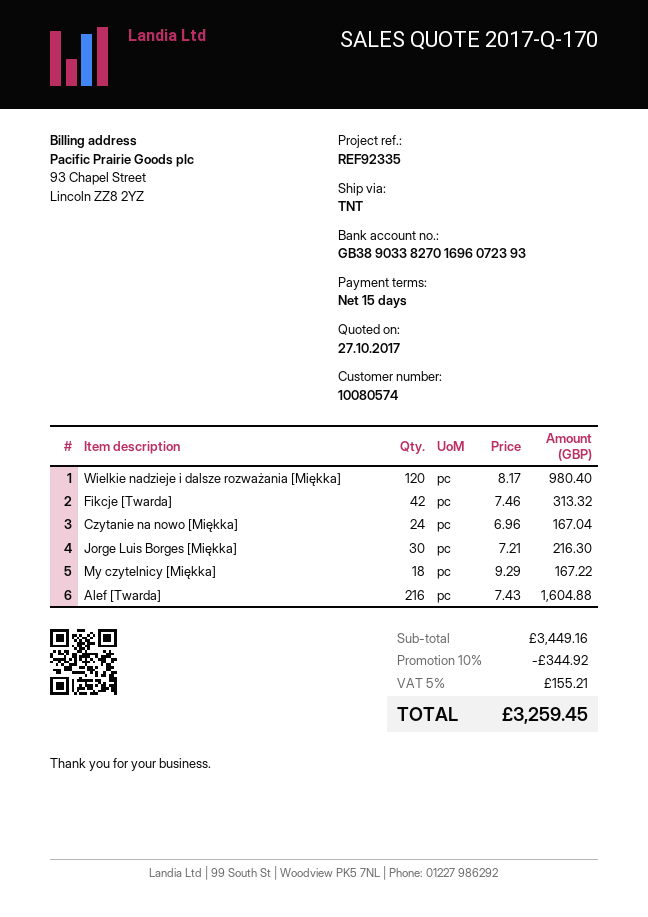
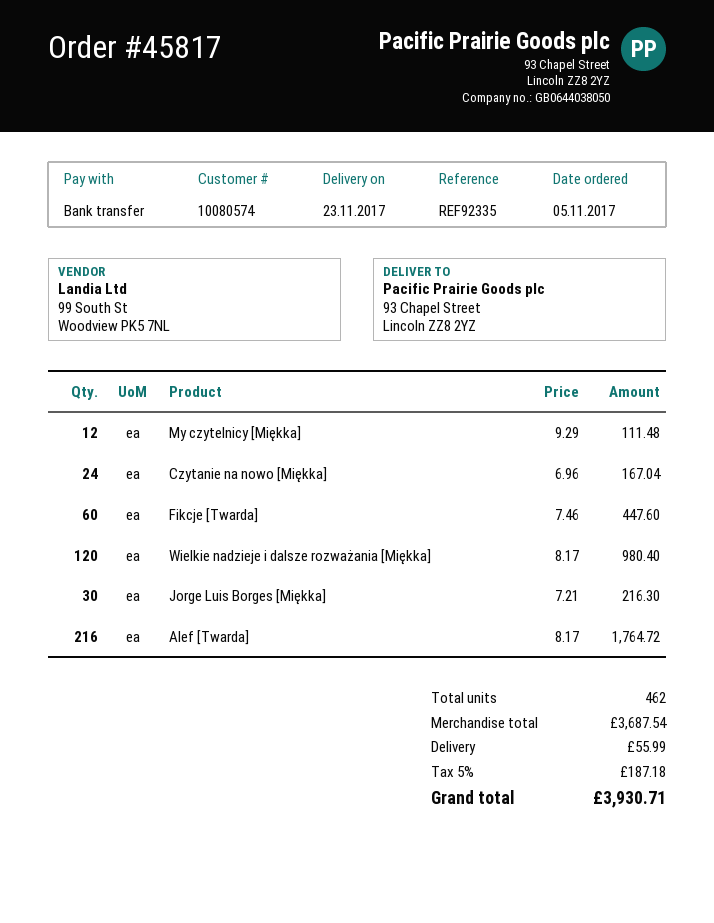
Fikcje [Twarda]: 42 x 7.46 = 313.32 -> 60 x 7.46 = 447.60
My czytelnicy [Miękka]: 18 x 9.29 = 167.22 -> 12 x 9.29 = 111.48
Alef [Twarda]: 216 x 7.43 = 1604.88 -> 216 x 8.17 = 1764.72
subtotal: 3449.16 -> 3687.54
discount: 10% = 344.92 -> none
shipping: none -> 55.99
tax: 5% = 155.21 -> 5% = 187.18
total: 3259.45 -> 3930.71

